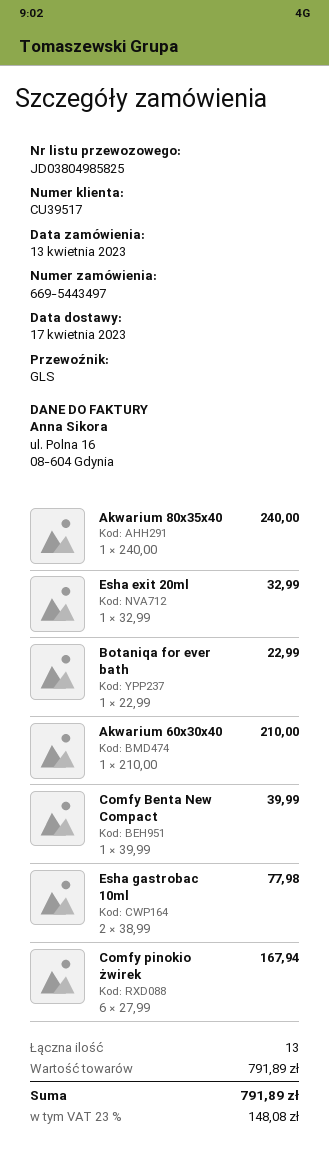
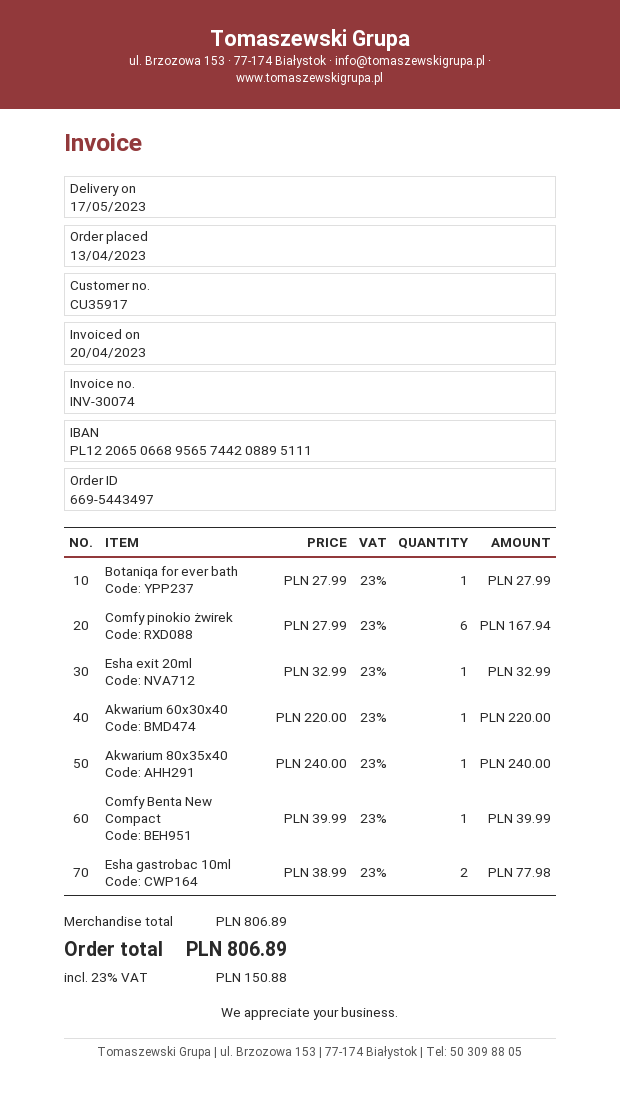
delivery date: 2023-04-17 -> 2023-05-17
customer number: CU39517 -> CU35917
Botaniqa for ever bath: 1 x 22.99 = 22.99 -> 1 x 27.99 = 27.99
Akwarium 60x30x40: 1 x 210.00 = 210.00 -> 1 x 220.00 = 220.00
subtotal: 791.89 -> 806.89
tax: 23% = 148.08 -> 23% = 150.88
total: 791.89 -> 806.89

